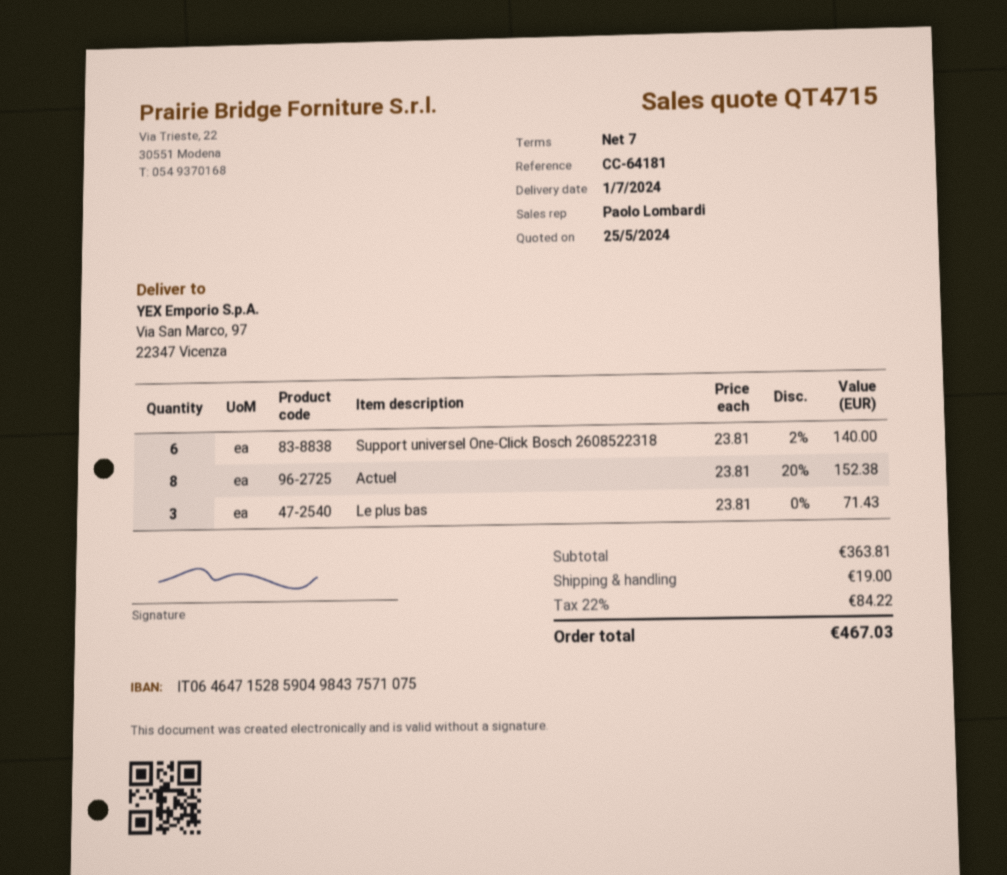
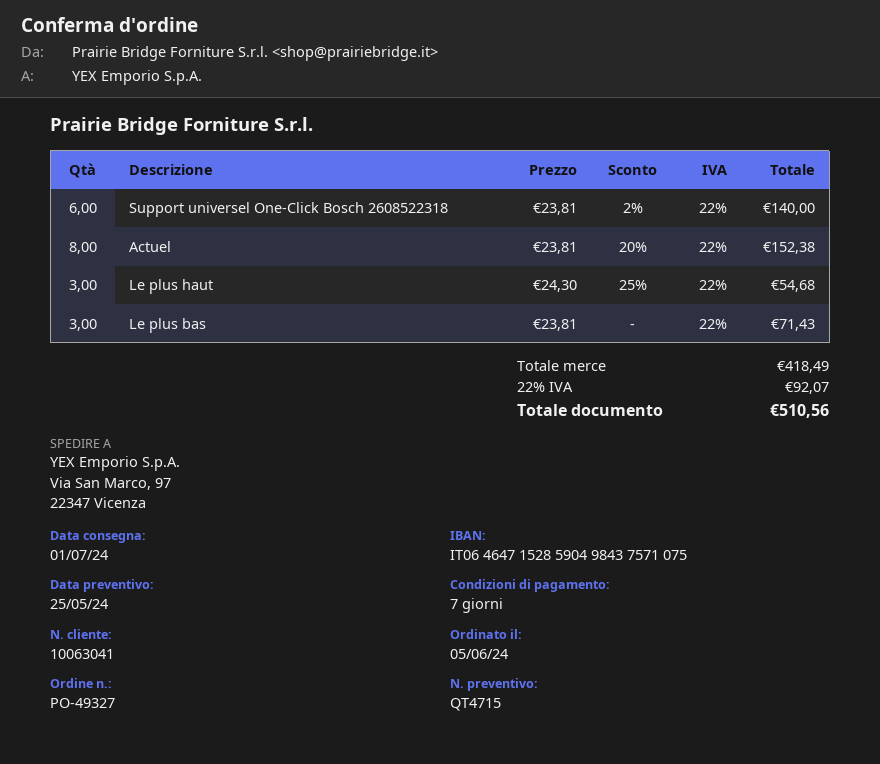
Le plus haut: none -> 3 x 24.30 - 25% = 54.68
subtotal: 363.81 -> 418.49
shipping: 19.00 -> none
tax: 22% = 84.22 -> 22% = 92.07
total: 467.03 -> 510.56

